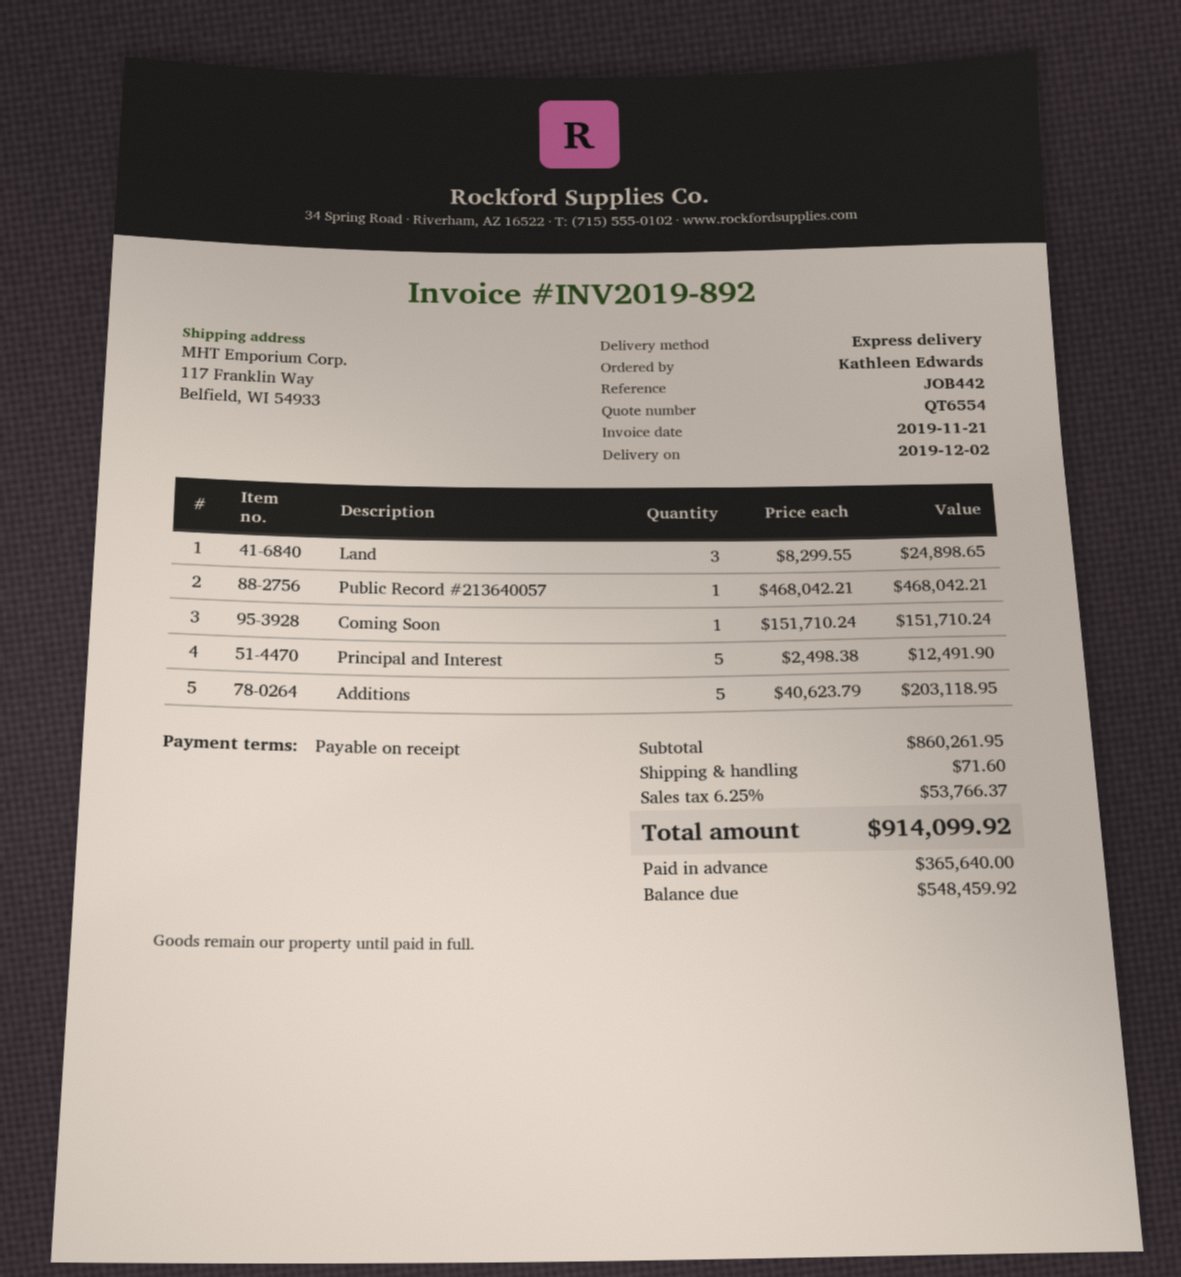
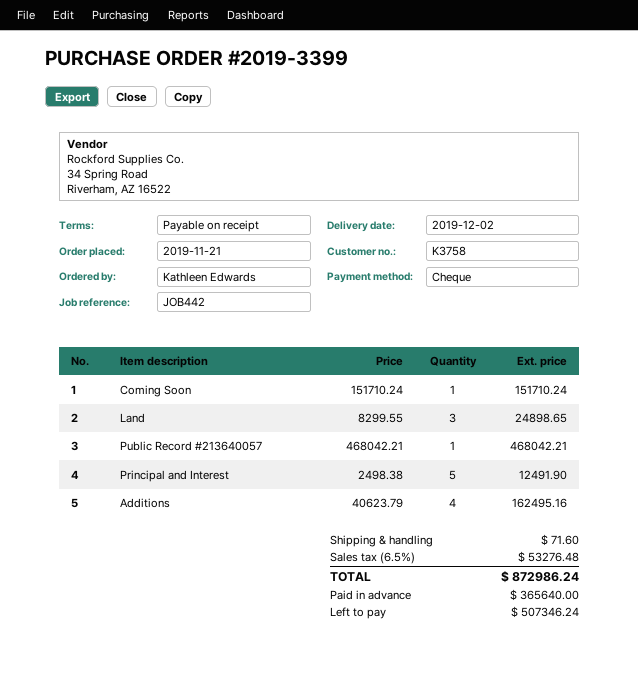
Additions: 5 x 40623.79 = 203118.95 -> 4 x 40623.79 = 162495.16
tax: 6.25% = 53766.37 -> 6.5% = 53276.48
total: 914099.92 -> 872986.24
balance: 548459.92 -> 507346.24

